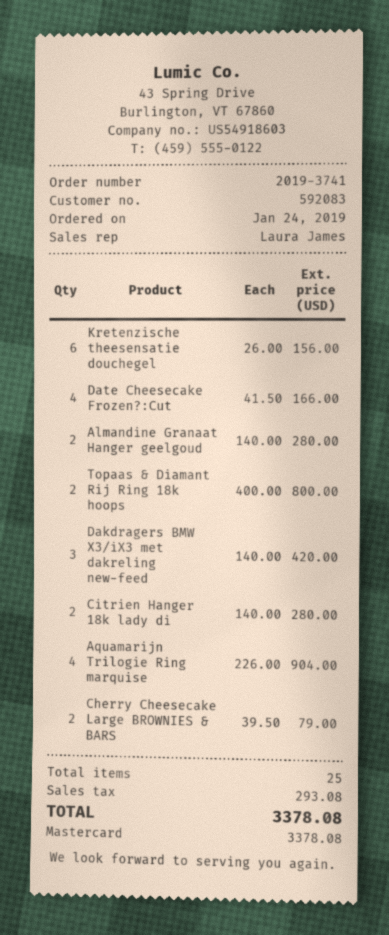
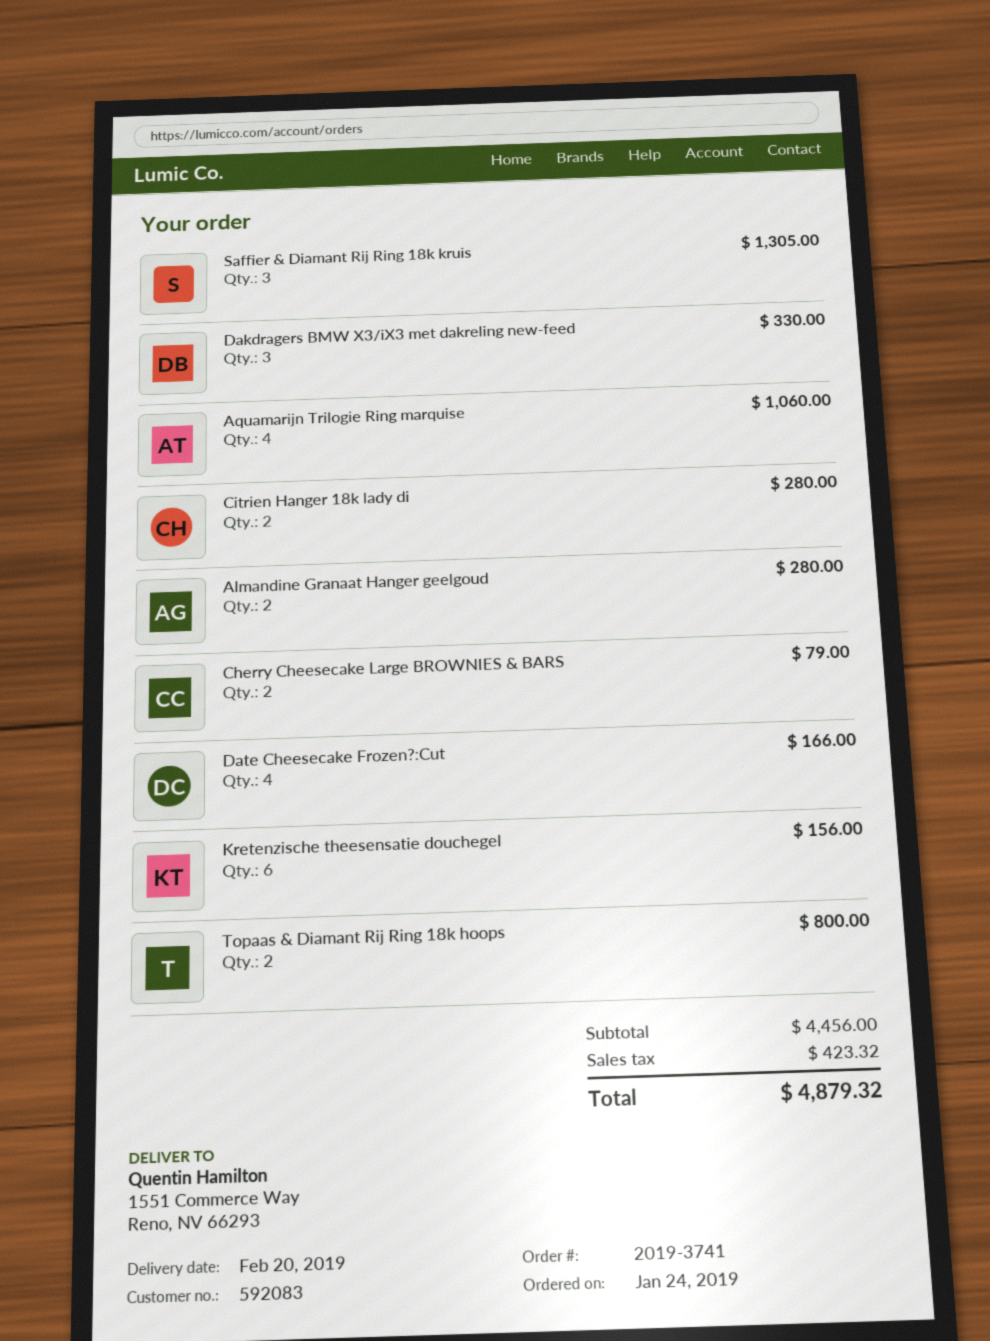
Dakdragers BMW X3/iX3 met dakreling new-feed: 3 for 420.00 -> 3 for 330.00
Aquamarijn Trilogie Ring marquise: 4 for 904.00 -> 4 for 1060.00
Saffier & Diamant Rij Ring 18k kruis: none -> 3 for 1305.00
tax: 293.08 -> 423.32
total: 3378.08 -> 4879.32

